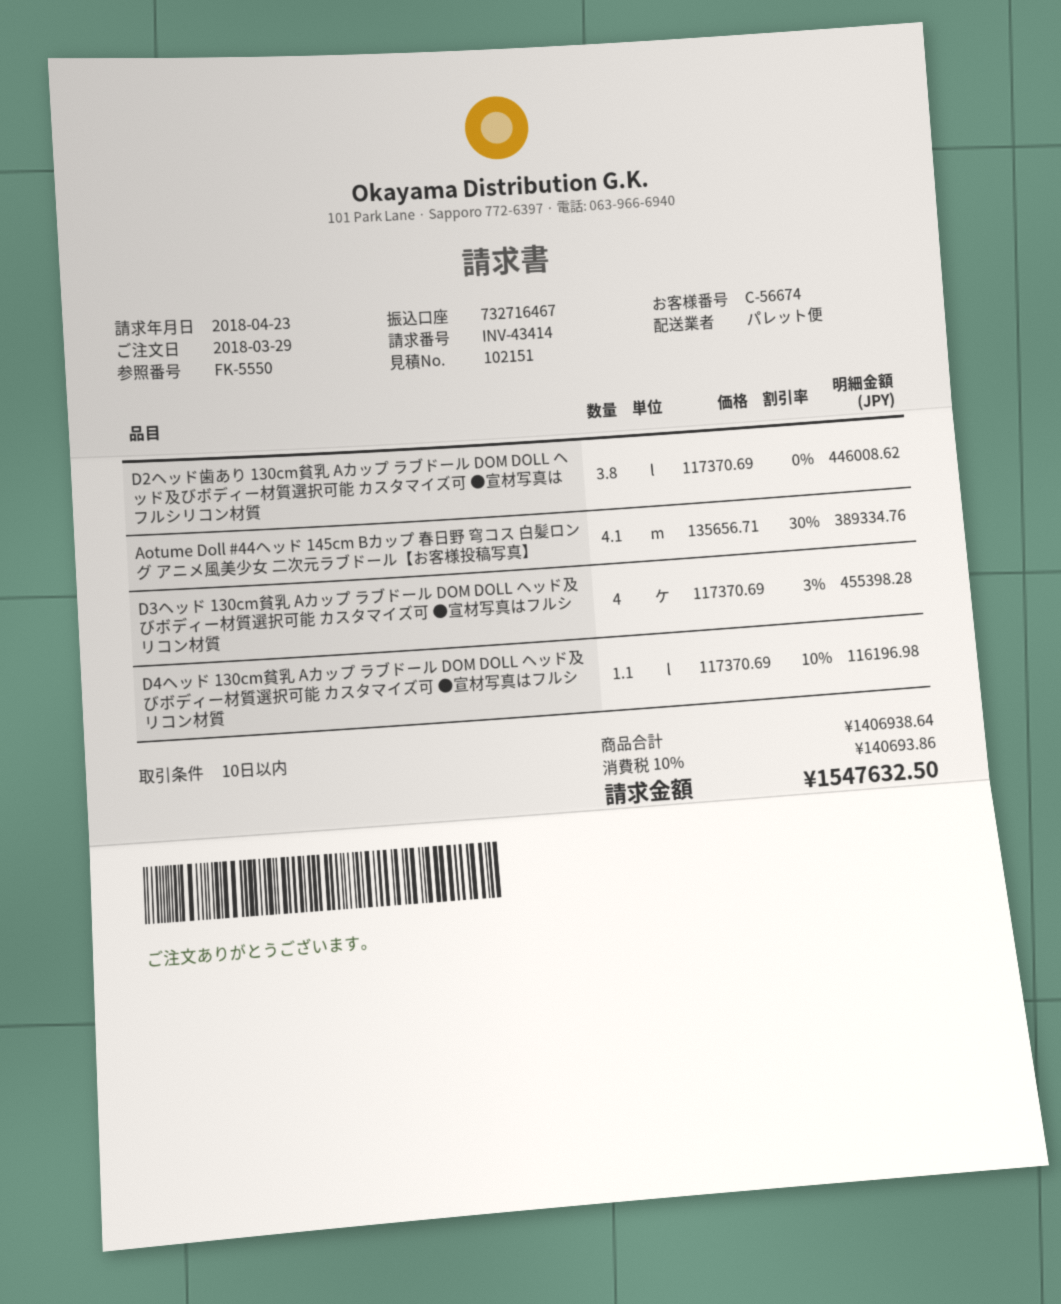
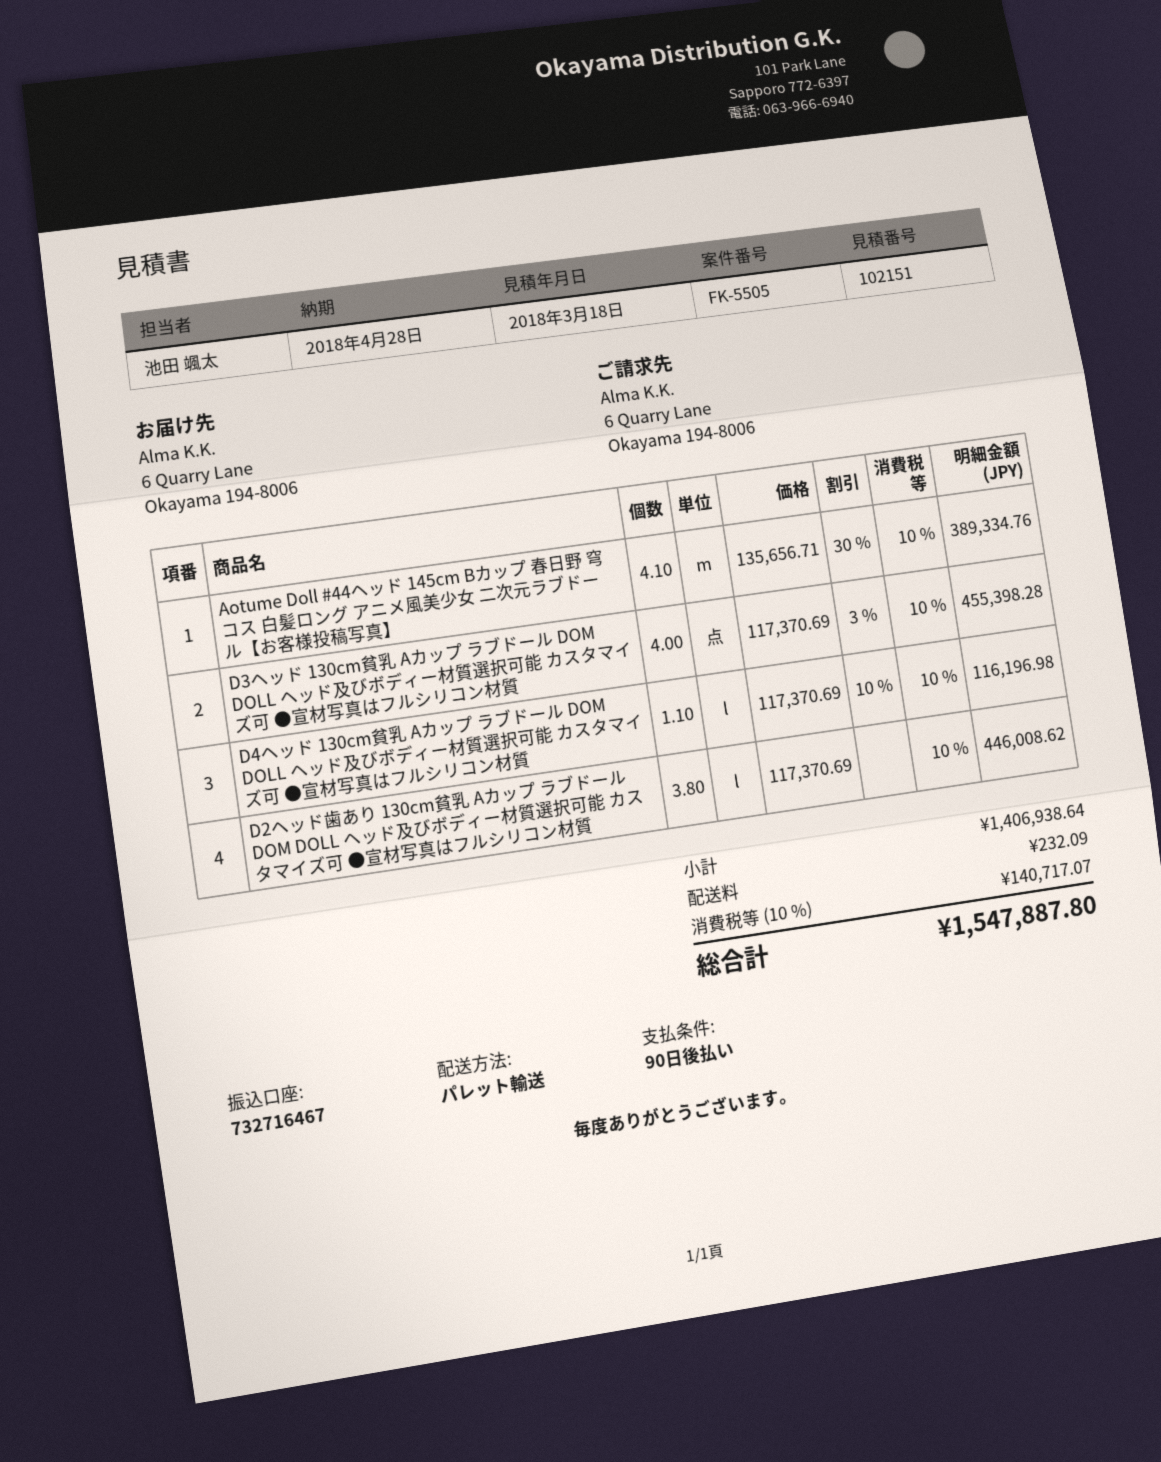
payment terms: 10 days -> 90 days
reference: FK-5550 -> FK-5505
shipping: none -> 232.09
tax: 10% = 140693.86 -> 10% = 140717.07
total: 1547632.50 -> 1547887.80

